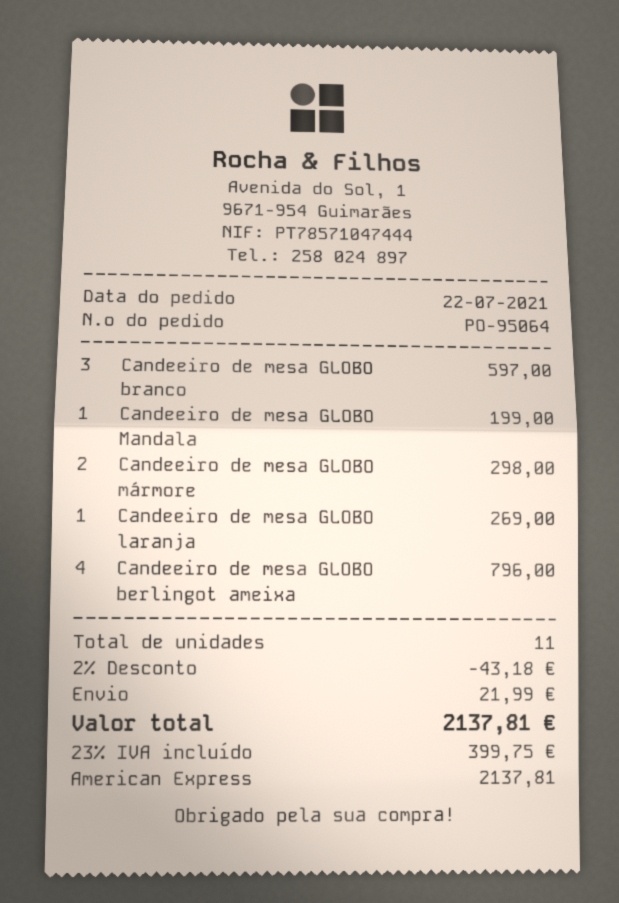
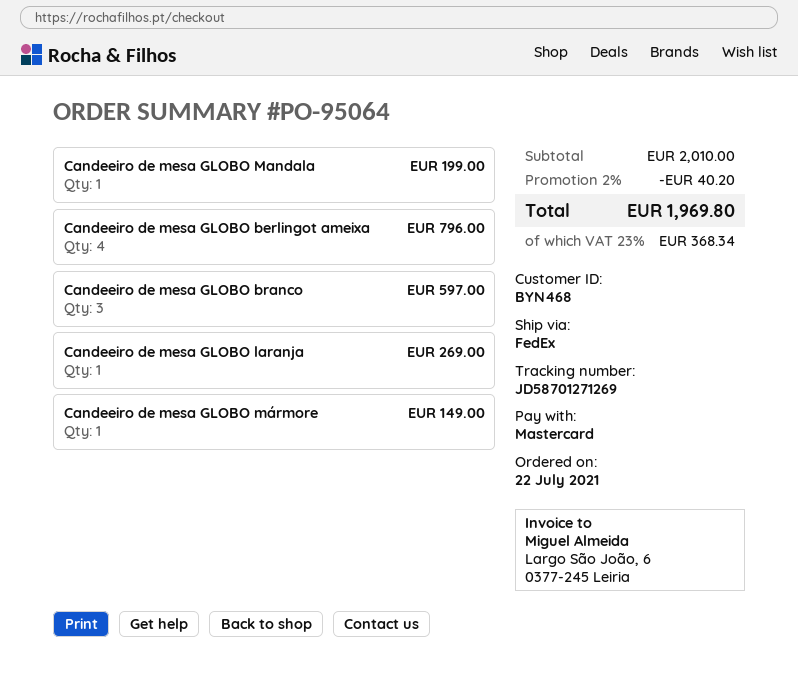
payment method: American Express -> Mastercard
Candeeiro de mesa GLOBO mármore: 2 for 298.00 -> 1 for 149.00
discount: 2% = 43.18 -> 2% = 40.20
shipping: 21.99 -> none
tax: 23% = 399.75 -> 23% = 368.34
total: 2137.81 -> 1969.80

